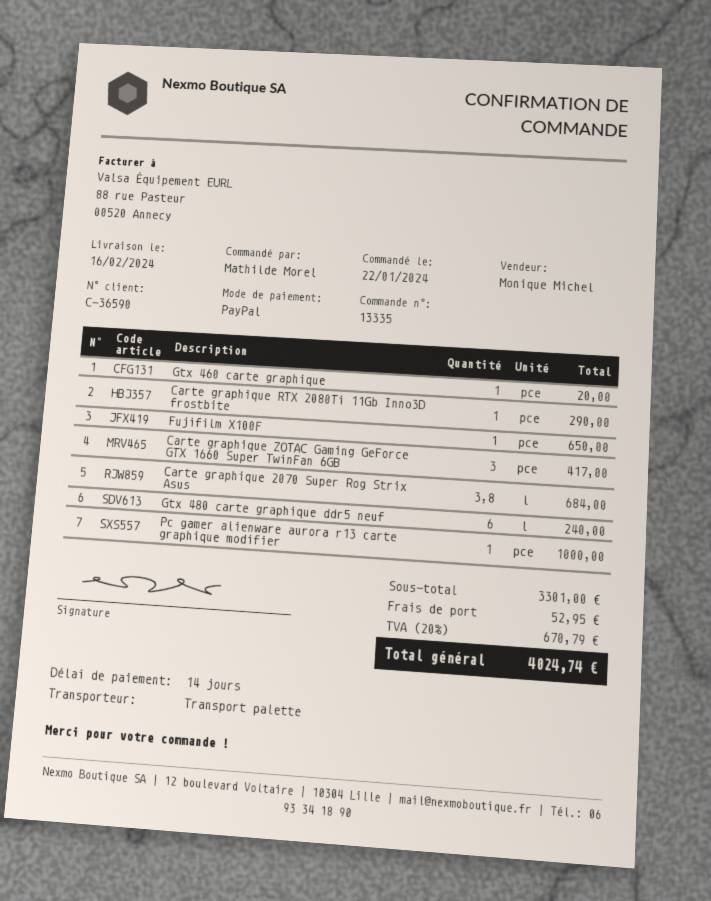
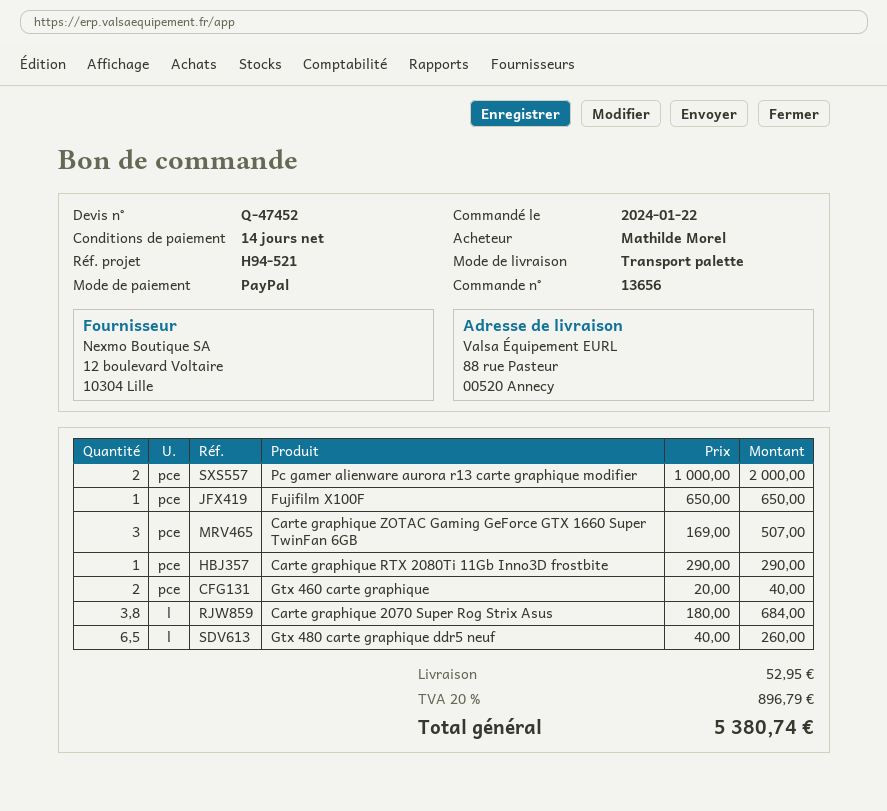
order number: 13335 -> 13656
Gtx 460 carte graphique: 1 for 20.00 -> 2 for 40.00
Carte graphique ZOTAC Gaming GeForce GTX 1660 Super TwinFan 6GB: 3 for 417.00 -> 3 for 507.00
Gtx 480 carte graphique ddr5 neuf: 6 for 240.00 -> 6.5 for 260.00
Pc gamer alienware aurora r13 carte graphique modifier: 1 for 1000.00 -> 2 for 2000.00
tax: 20% = 670.79 -> 20% = 896.79
total: 4024.74 -> 5380.74

